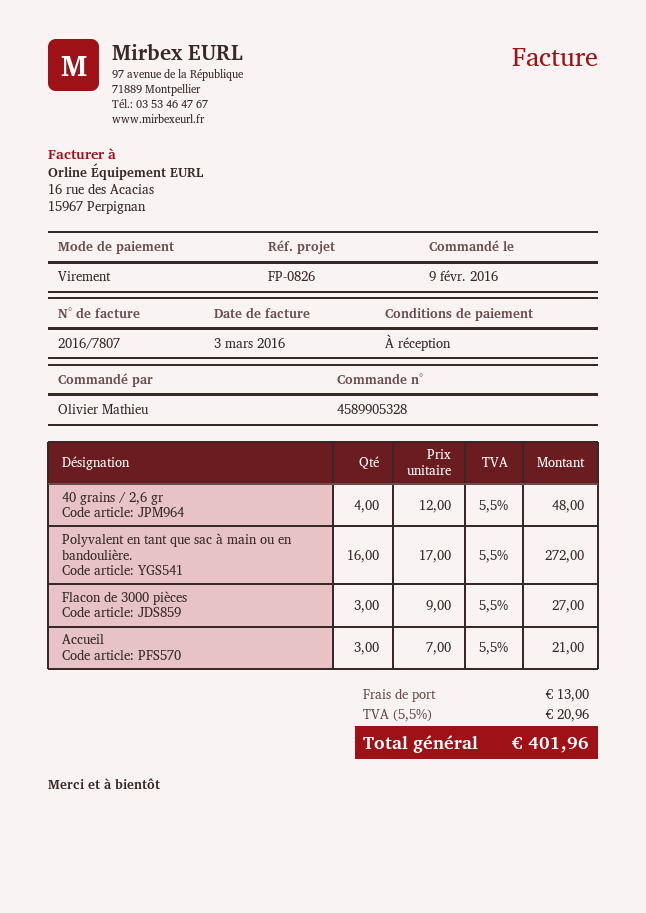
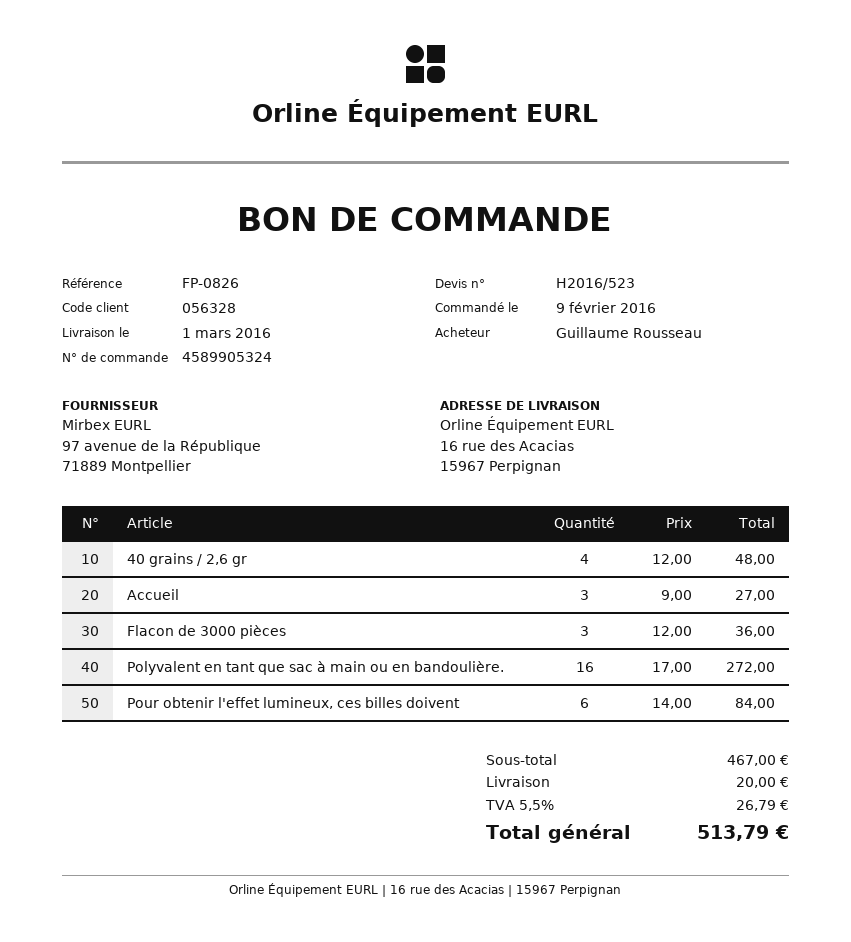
order number: 4589905328 -> 4589905324
ordered by: Olivier Mathieu -> Guillaume Rousseau
Flacon de 3000 pièces: 3 x 9.00 = 27.00 -> 3 x 12.00 = 36.00
Accueil: 3 x 7.00 = 21.00 -> 3 x 9.00 = 27.00
Pour obtenir l'effet lumineux, ces billes doivent: none -> 6 x 14.00 = 84.00
shipping: 13.00 -> 20.00
tax: 5.5% = 20.96 -> 5.5% = 26.79
total: 401.96 -> 513.79

